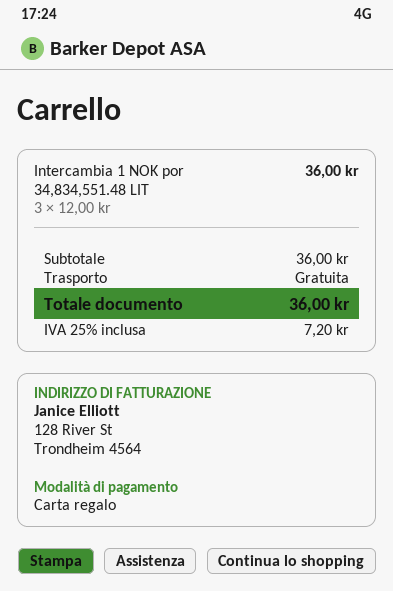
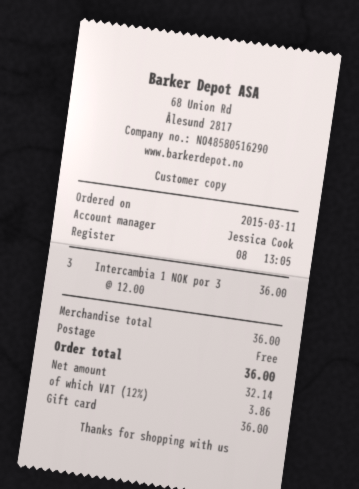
tax: 25% = 7.20 -> 12% = 3.86

